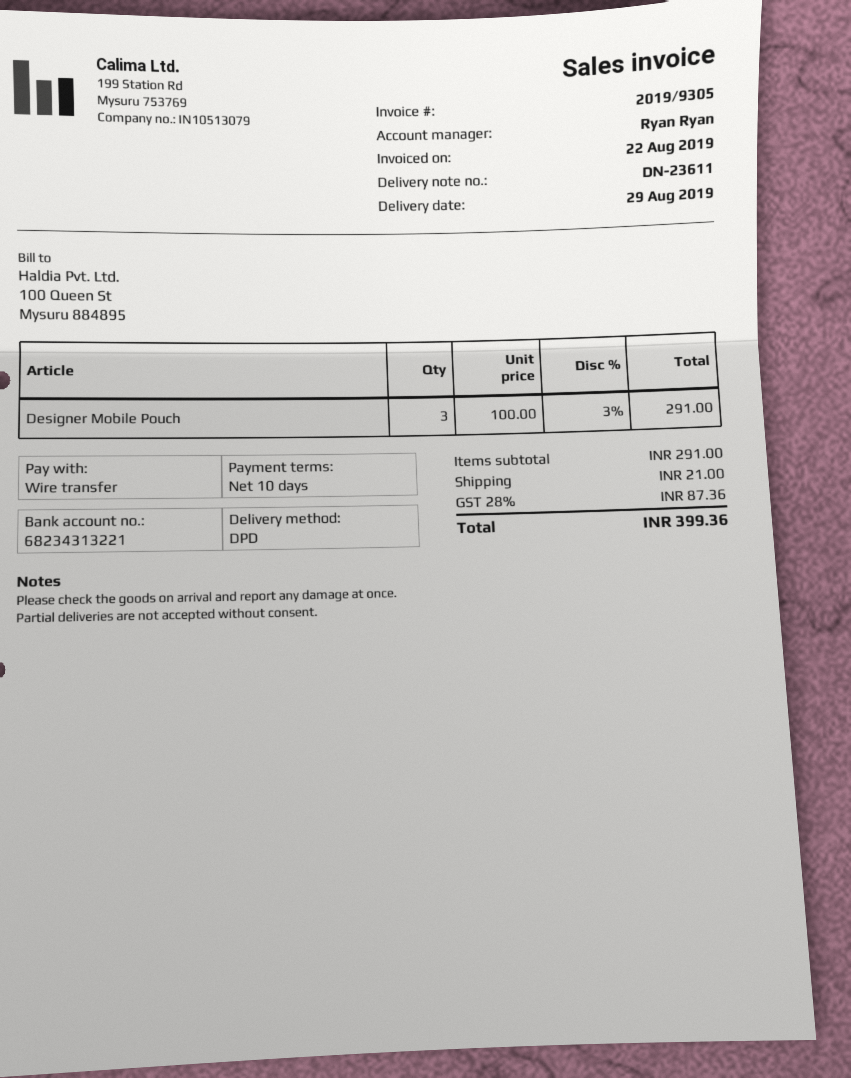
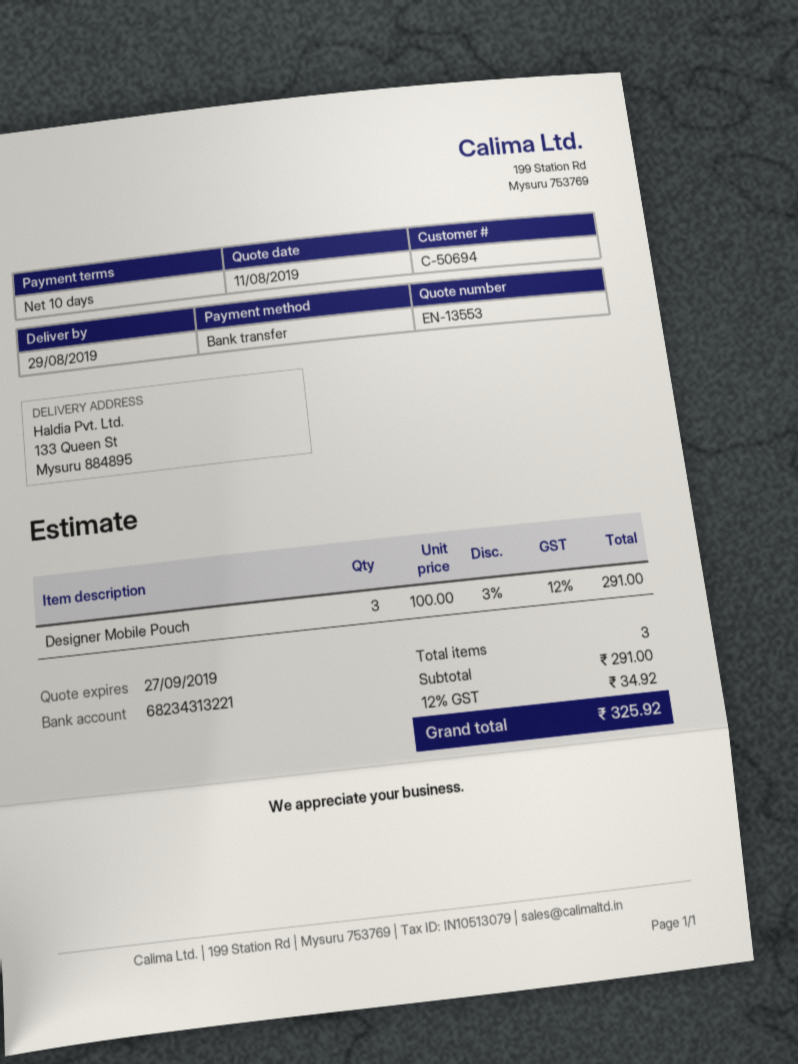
shipping: 21.00 -> none
tax: 28% = 87.36 -> 12% = 34.92
total: 399.36 -> 325.92

